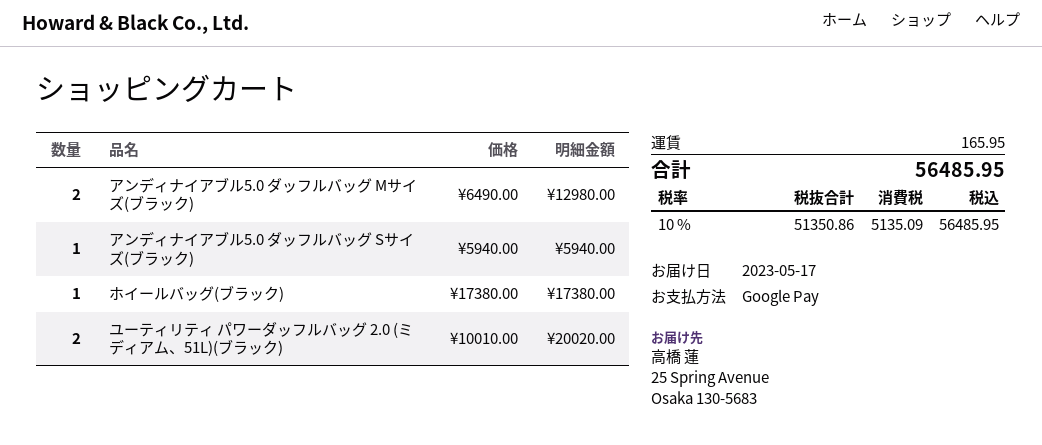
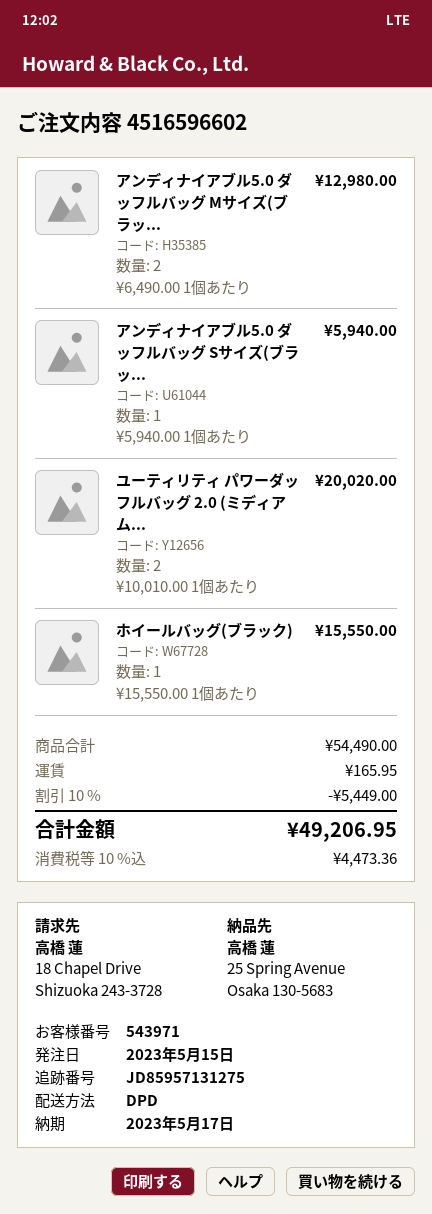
ホイールバッグ(ブラック): 1 x 17380.00 = 17380.00 -> 1 x 15550.00 = 15550.00
discount: none -> 10% = 5449.00
tax: 10% = 5135.09 -> 10% = 4473.36
total: 56485.95 -> 49206.95

